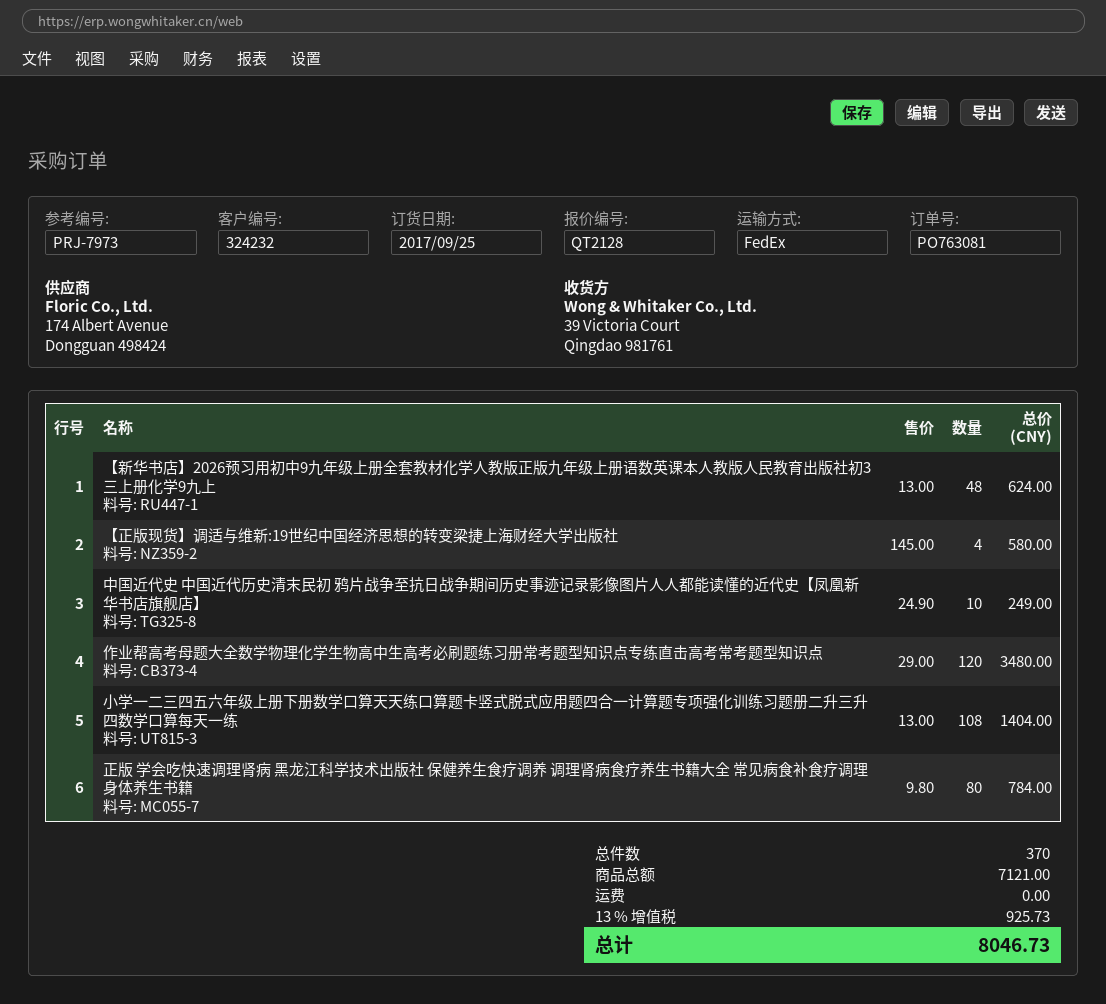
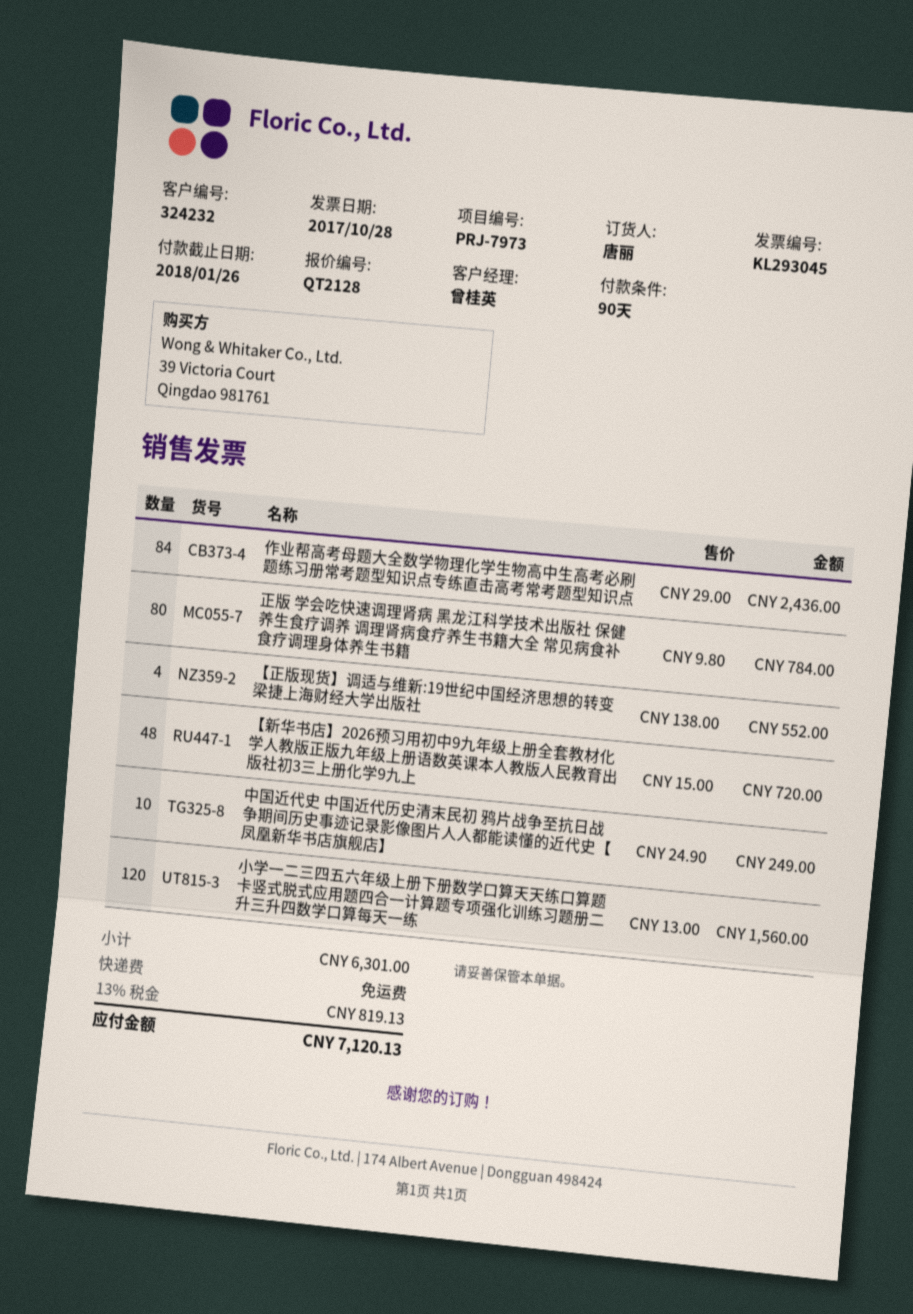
【新华书店】2026预习用初中9九年级上册全套教材化学人教版正版九年级上册语数英课本人教版人民教育出版社初3三上册化学9九上: 48 x 13.00 = 624.00 -> 48 x 15.00 = 720.00
【正版现货】调适与维新:19世纪中国经济思想的转变梁捷上海财经大学出版社: 4 x 145.00 = 580.00 -> 4 x 138.00 = 552.00
作业帮高考母题大全数学物理化学生物高中生高考必刷题练习册常考题型知识点专练直击高考常考题型知识点: 120 x 29.00 = 3480.00 -> 84 x 29.00 = 2436.00
小学一二三四五六年级上册下册数学口算天天练口算题卡竖式脱式应用题四合一计算题专项强化训练习题册二升三升四数学口算每天一练: 108 x 13.00 = 1404.00 -> 120 x 13.00 = 1560.00
subtotal: 7121.00 -> 6301.00
tax: 13% = 925.73 -> 13% = 819.13
total: 8046.73 -> 7120.13

